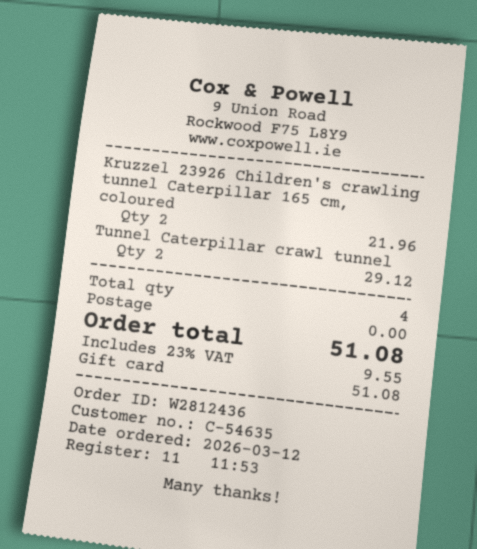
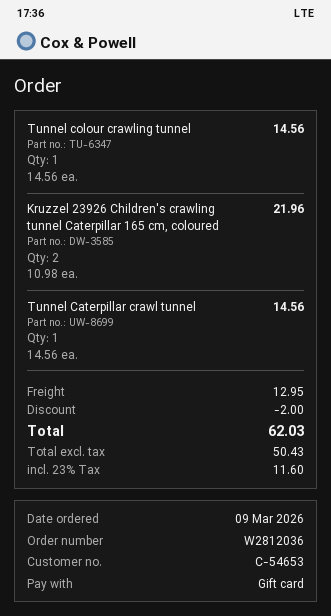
order number: W2812436 -> W2812036
order date: 2026-03-12 -> 2026-03-09
customer number: C-54635 -> C-54653
Tunnel Caterpillar crawl tunnel: 2 for 29.12 -> 1 for 14.56
Tunnel colour crawling tunnel: none -> 1 for 14.56
discount: none -> 2.00
shipping: 0.00 -> 12.95
tax: 23% = 9.55 -> 23% = 11.60
total: 51.08 -> 62.03

